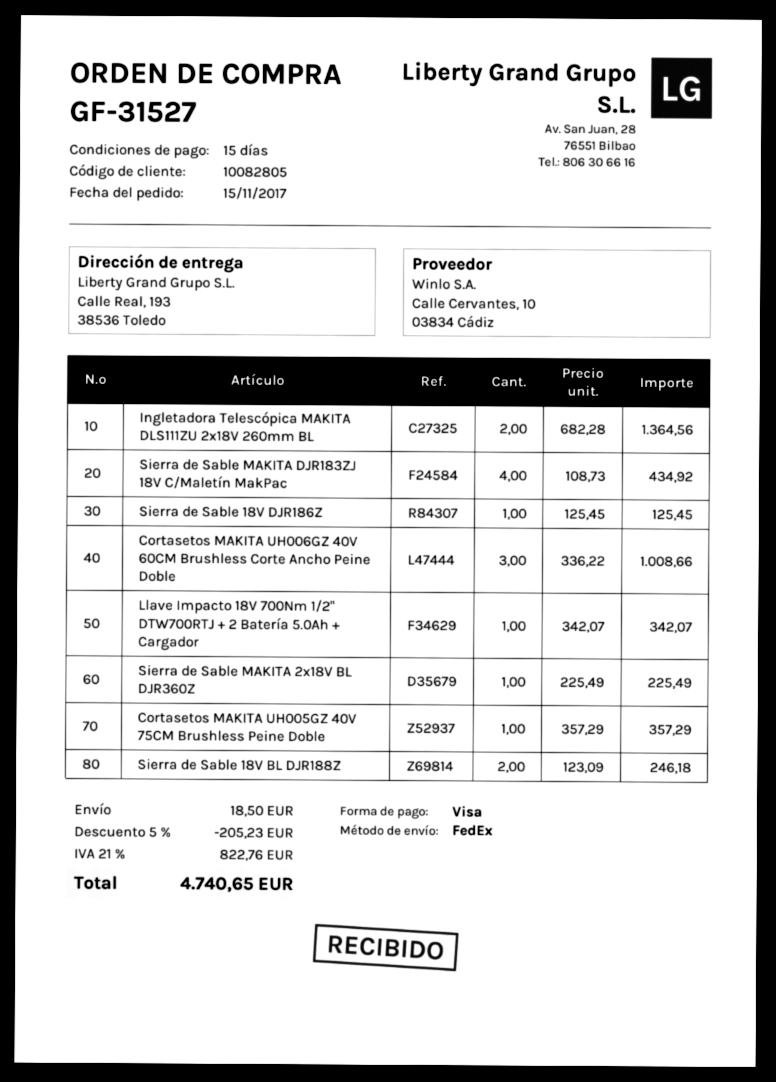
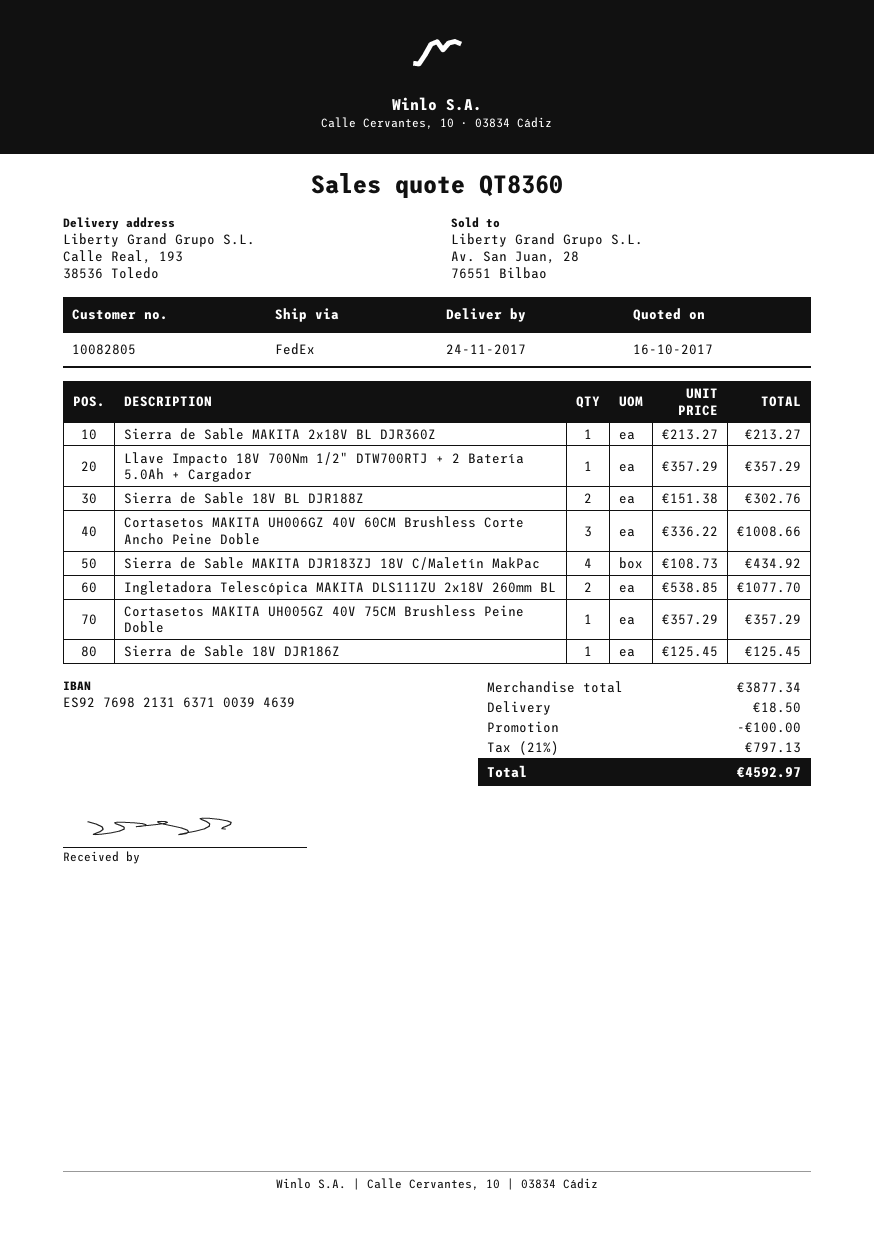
Ingletadora Telescópica MAKITA DLS111ZU 2x18V 260mm BL: 2 x 682.28 = 1364.56 -> 2 x 538.85 = 1077.70
Llave Impacto 18V 700Nm 1/2" DTW700RTJ + 2 Batería 5.0Ah + Cargador: 1 x 342.07 = 342.07 -> 1 x 357.29 = 357.29
Sierra de Sable MAKITA 2x18V BL DJR360Z: 1 x 225.49 = 225.49 -> 1 x 213.27 = 213.27
Sierra de Sable 18V BL DJR188Z: 2 x 123.09 = 246.18 -> 2 x 151.38 = 302.76
discount: 205.23 -> 100.00
tax: 21% = 822.76 -> 21% = 797.13
total: 4740.65 -> 4592.97

